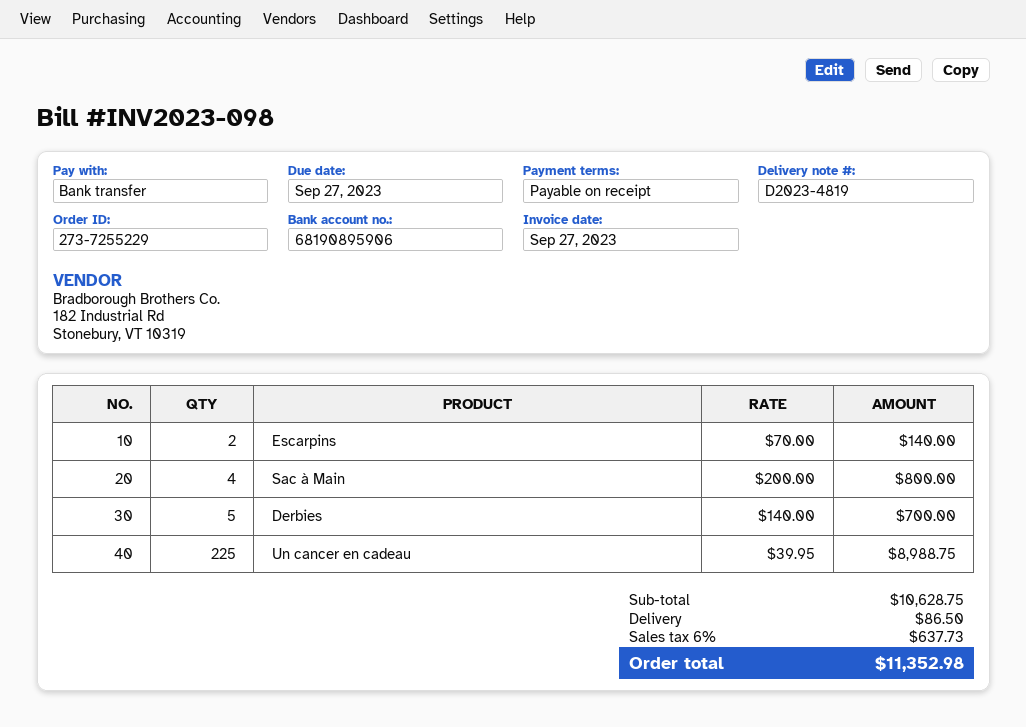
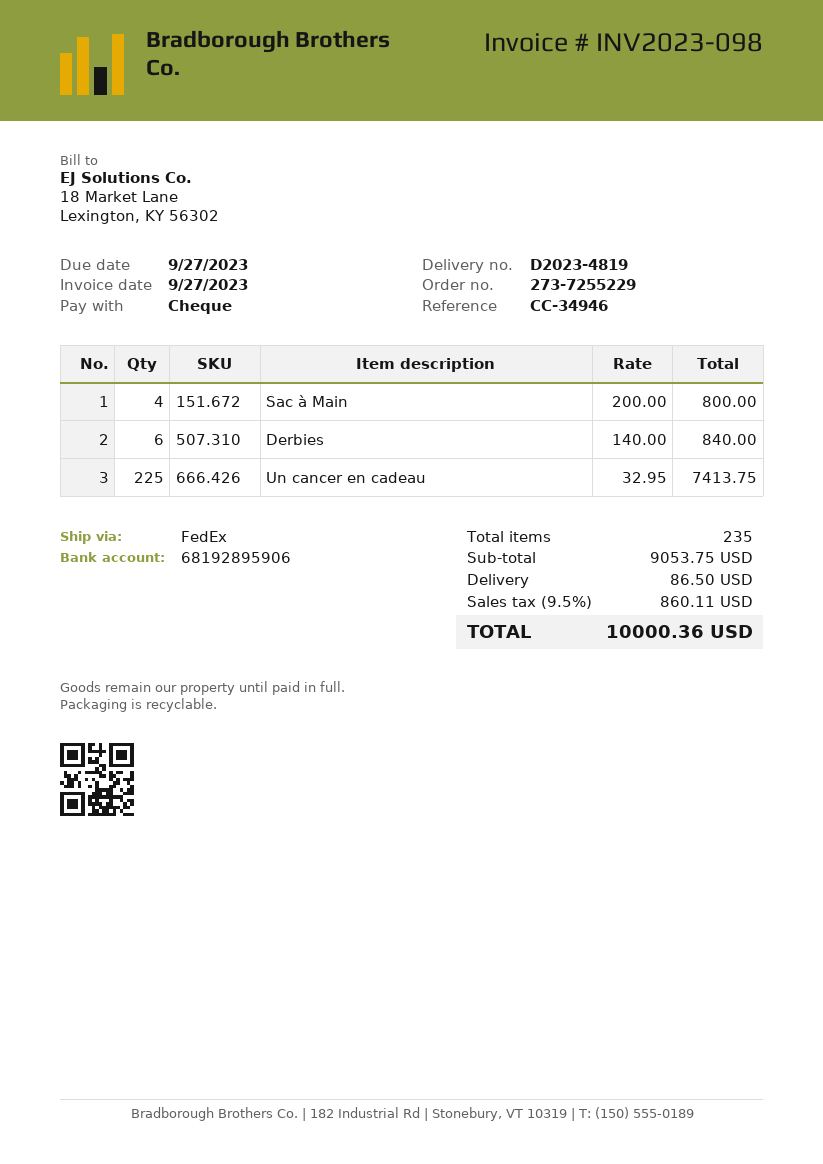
payment method: bank transfer -> cheque
bank account: 68190895906 -> 68192895906
Escarpins: 2 x 70.00 = 140.00 -> none
Derbies: 5 x 140.00 = 700.00 -> 6 x 140.00 = 840.00
Un cancer en cadeau: 225 x 39.95 = 8988.75 -> 225 x 32.95 = 7413.75
subtotal: 10628.75 -> 9053.75
tax: 6% = 637.73 -> 9.5% = 860.11
total: 11352.98 -> 10000.36

